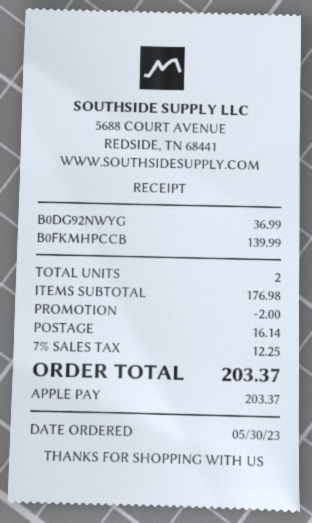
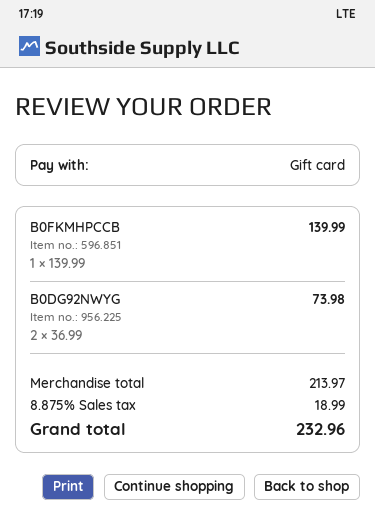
payment method: Apple Pay -> gift card
B0DG92NWYG: 1 for 36.99 -> 2 for 73.98
subtotal: 176.98 -> 213.97
discount: 2.00 -> none
shipping: 16.14 -> none
tax: 7% = 12.25 -> 8.875% = 18.99
total: 203.37 -> 232.96

